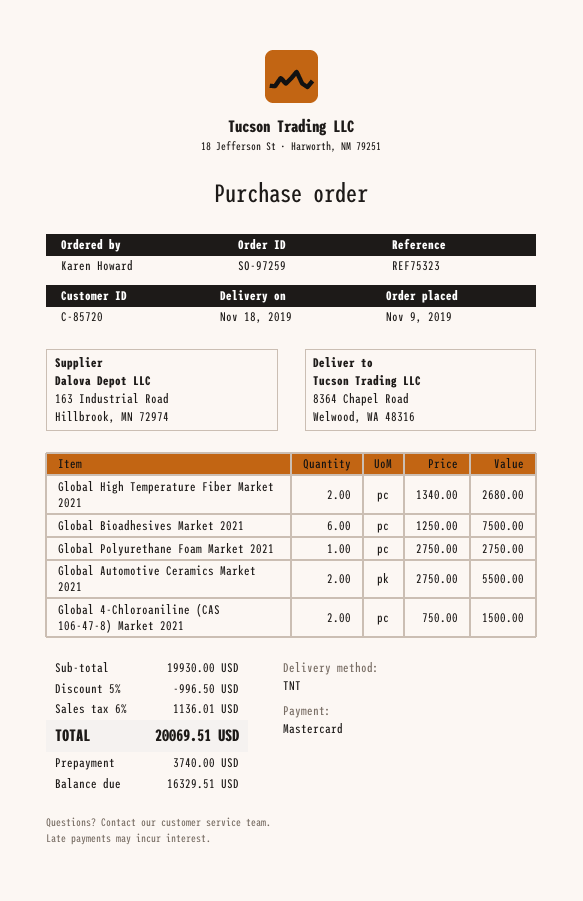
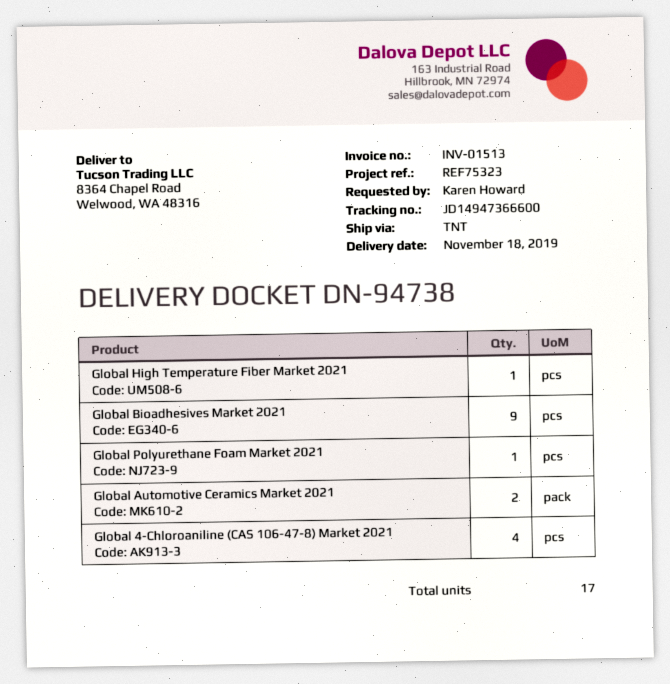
Global High Temperature Fiber Market 2021: 2 -> 1
Global Bioadhesives Market 2021: 6 -> 9
Global 4-Chloroaniline (CAS 106-47-8) Market 2021: 2 -> 4

